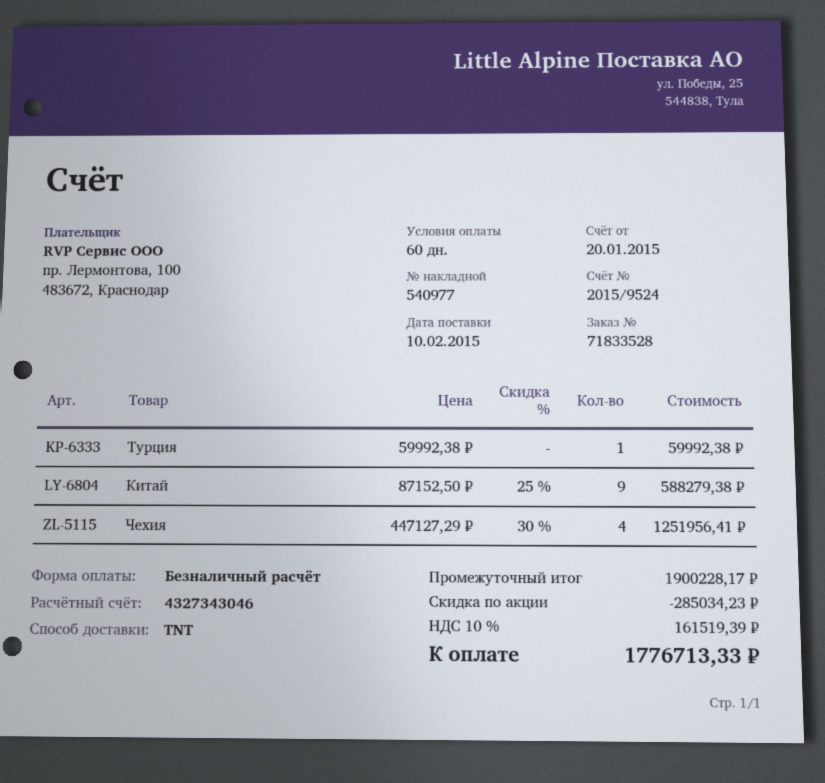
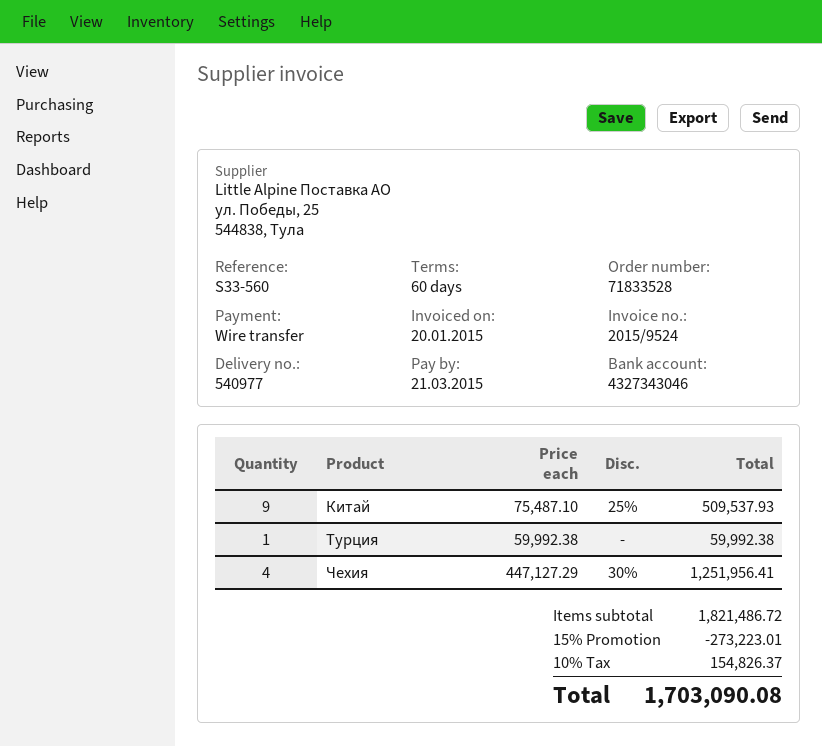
Китай: 9 x 87152.50 - 25% = 588279.38 -> 9 x 75487.10 - 25% = 509537.93
subtotal: 1900228.17 -> 1821486.72
discount: 285034.23 -> 273223.01
tax: 10% = 161519.39 -> 10% = 154826.37
total: 1776713.33 -> 1703090.08

